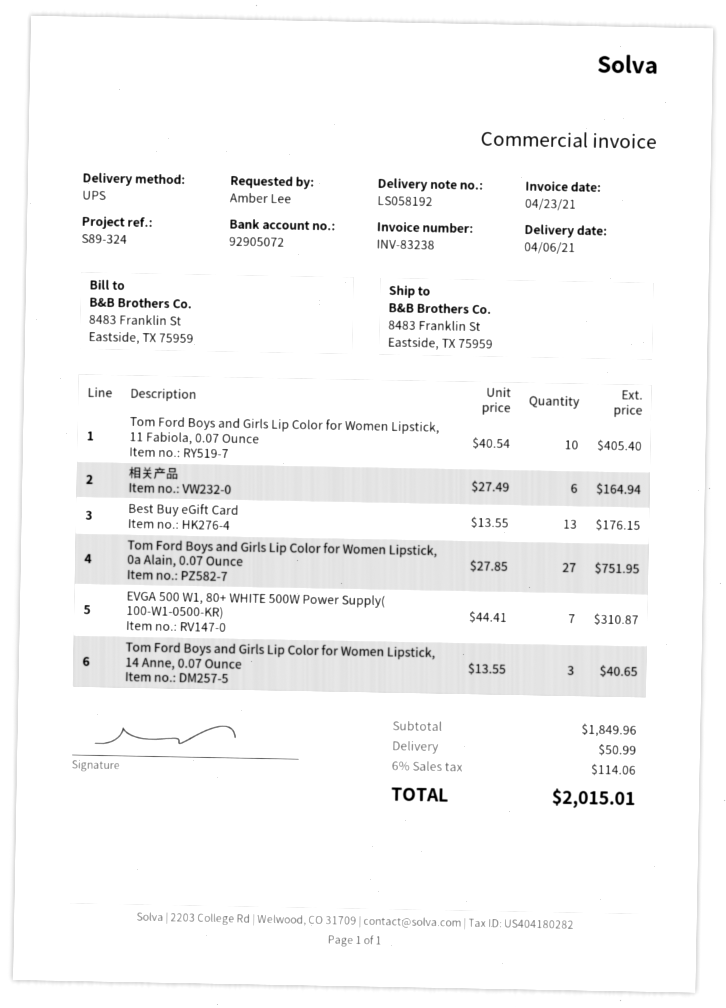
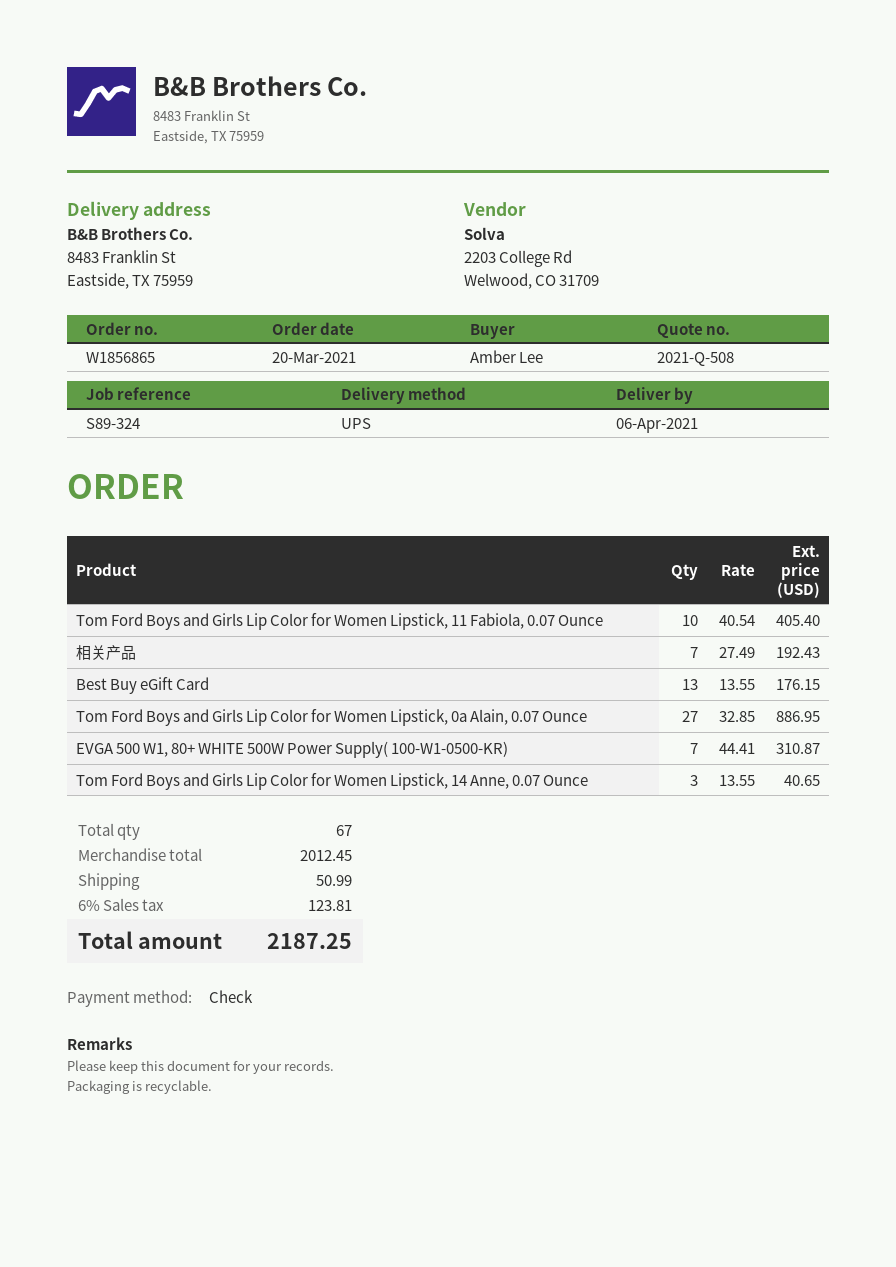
相关产品: 6 x 27.49 = 164.94 -> 7 x 27.49 = 192.43
Tom Ford Boys and Girls Lip Color for Women Lipstick, 0a Alain, 0.07 Ounce: 27 x 27.85 = 751.95 -> 27 x 32.85 = 886.95
subtotal: 1849.96 -> 2012.45
tax: 6% = 114.06 -> 6% = 123.81
total: 2015.01 -> 2187.25

